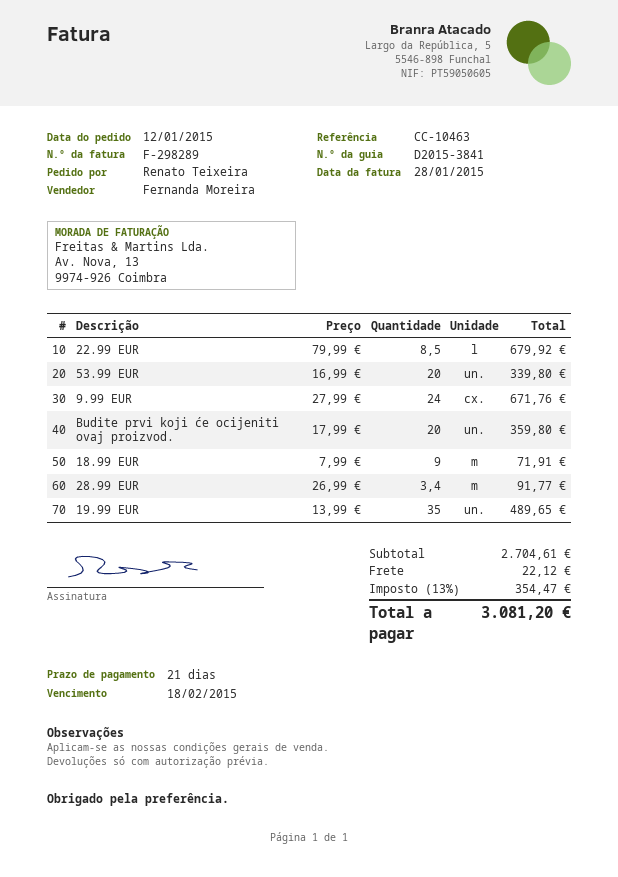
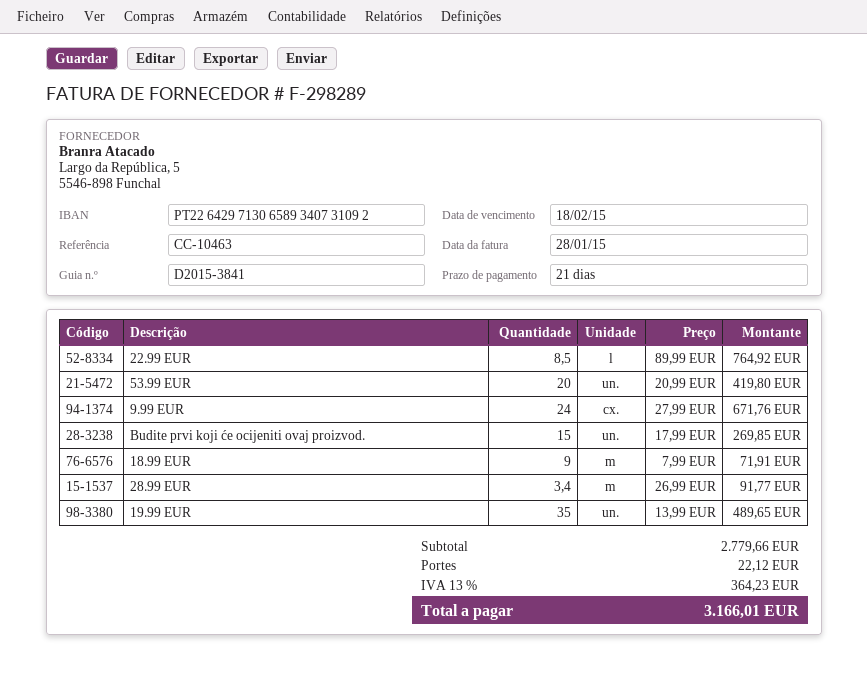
22.99 EUR: 8.5 x 79.99 = 679.92 -> 8.5 x 89.99 = 764.92
53.99 EUR: 20 x 16.99 = 339.80 -> 20 x 20.99 = 419.80
Budite prvi koji će ocijeniti ovaj proizvod.: 20 x 17.99 = 359.80 -> 15 x 17.99 = 269.85
subtotal: 2704.61 -> 2779.66
tax: 13% = 354.47 -> 13% = 364.23
total: 3081.20 -> 3166.01

